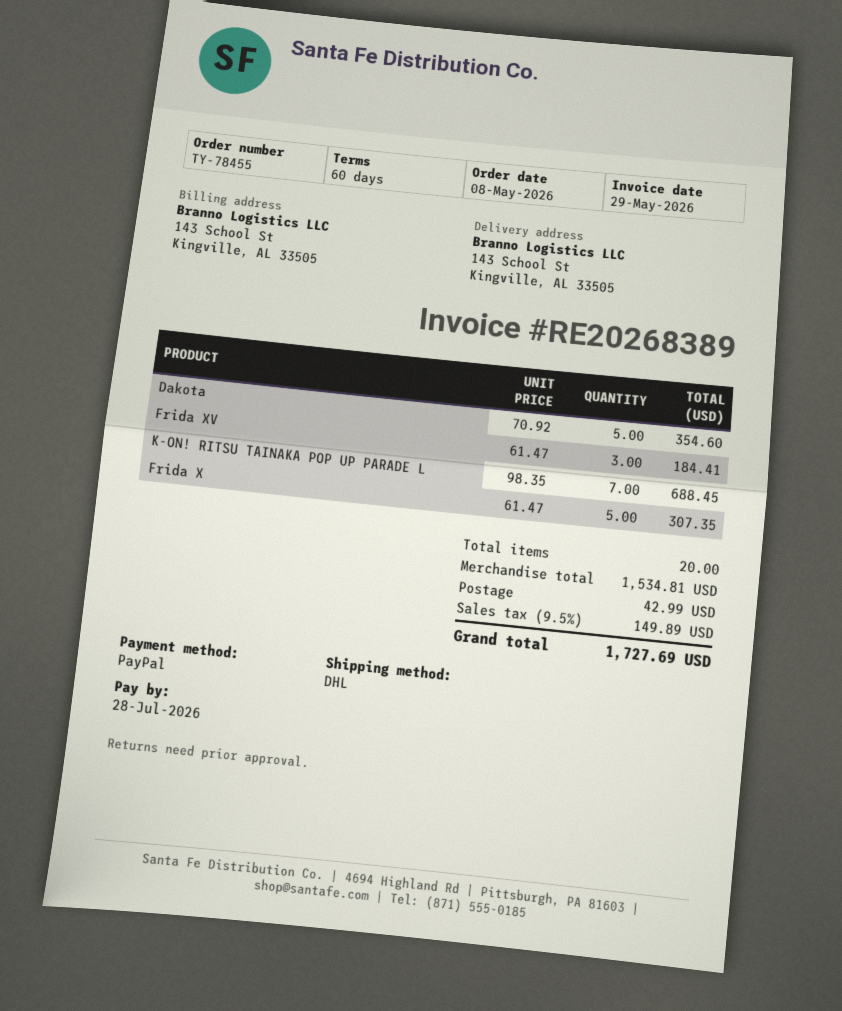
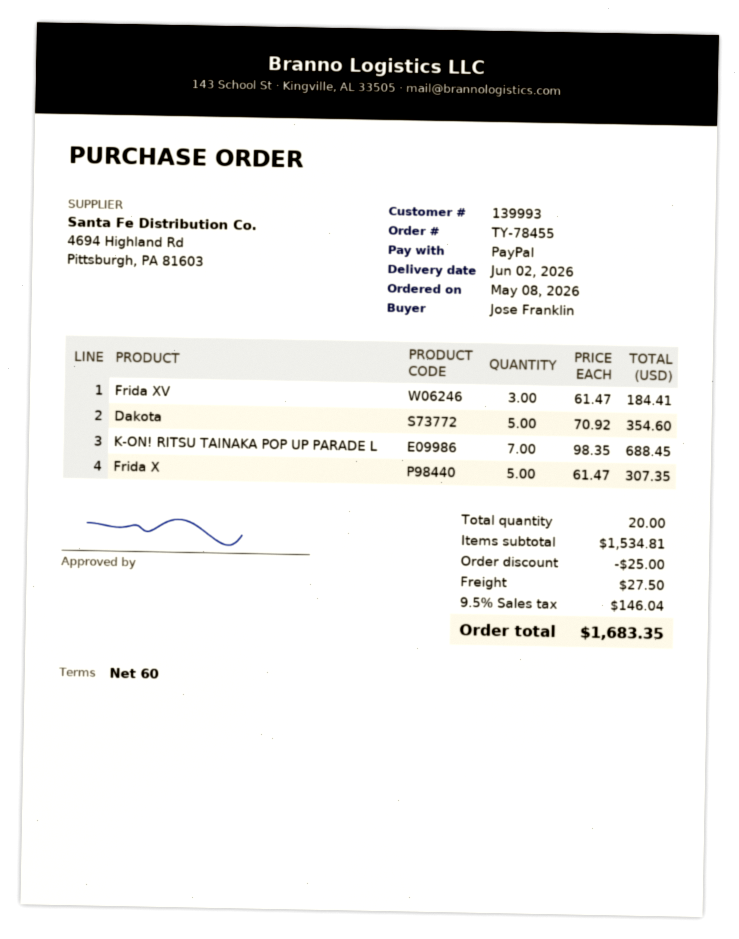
discount: none -> 25.00
shipping: 42.99 -> 27.50
tax: 9.5% = 149.89 -> 9.5% = 146.04
total: 1727.69 -> 1683.35

